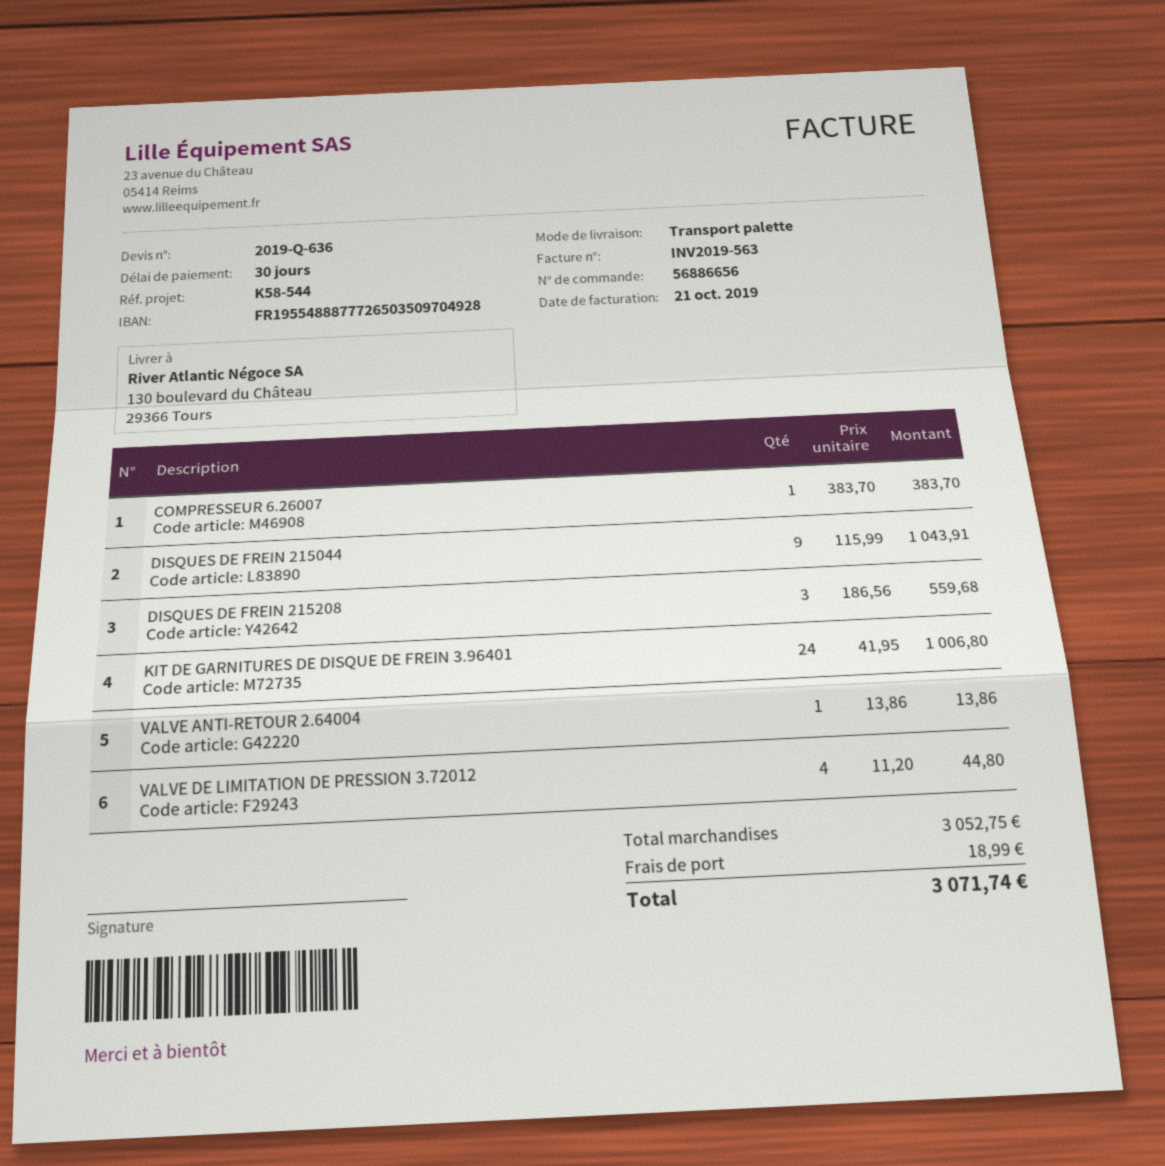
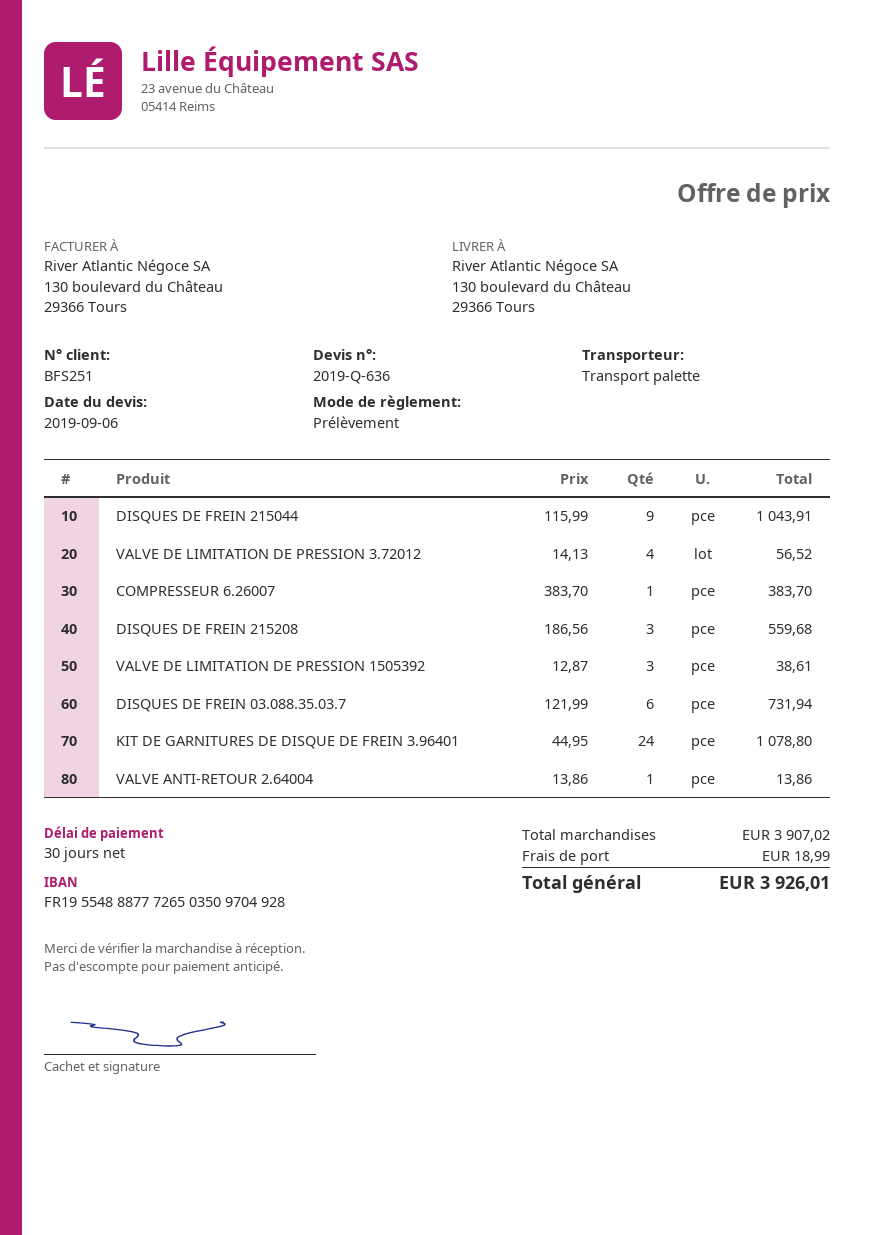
KIT DE GARNITURES DE DISQUE DE FREIN 3.96401: 24 x 41.95 = 1006.80 -> 24 x 44.95 = 1078.80
VALVE DE LIMITATION DE PRESSION 3.72012: 4 x 11.20 = 44.80 -> 4 x 14.13 = 56.52
VALVE DE LIMITATION DE PRESSION 1505392: none -> 3 x 12.87 = 38.61
DISQUES DE FREIN 03.088.35.03.7: none -> 6 x 121.99 = 731.94
subtotal: 3052.75 -> 3907.02
total: 3071.74 -> 3926.01

